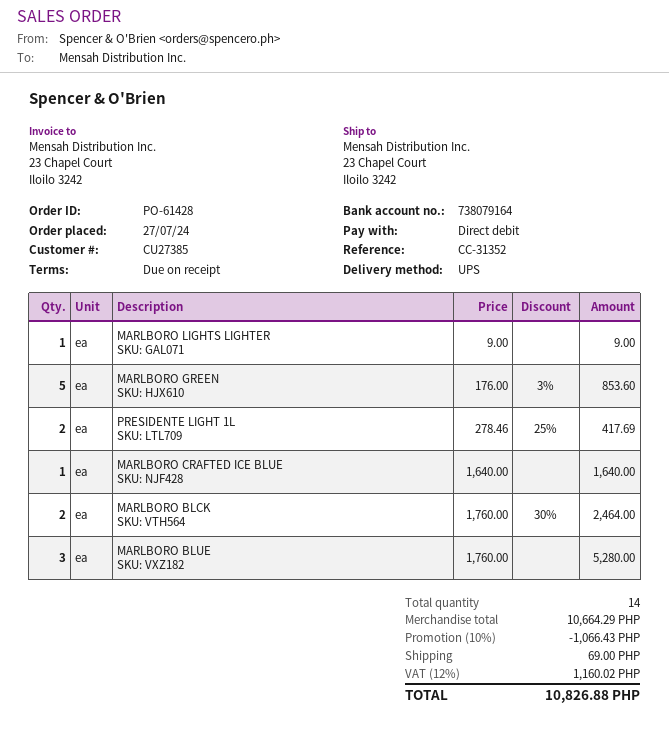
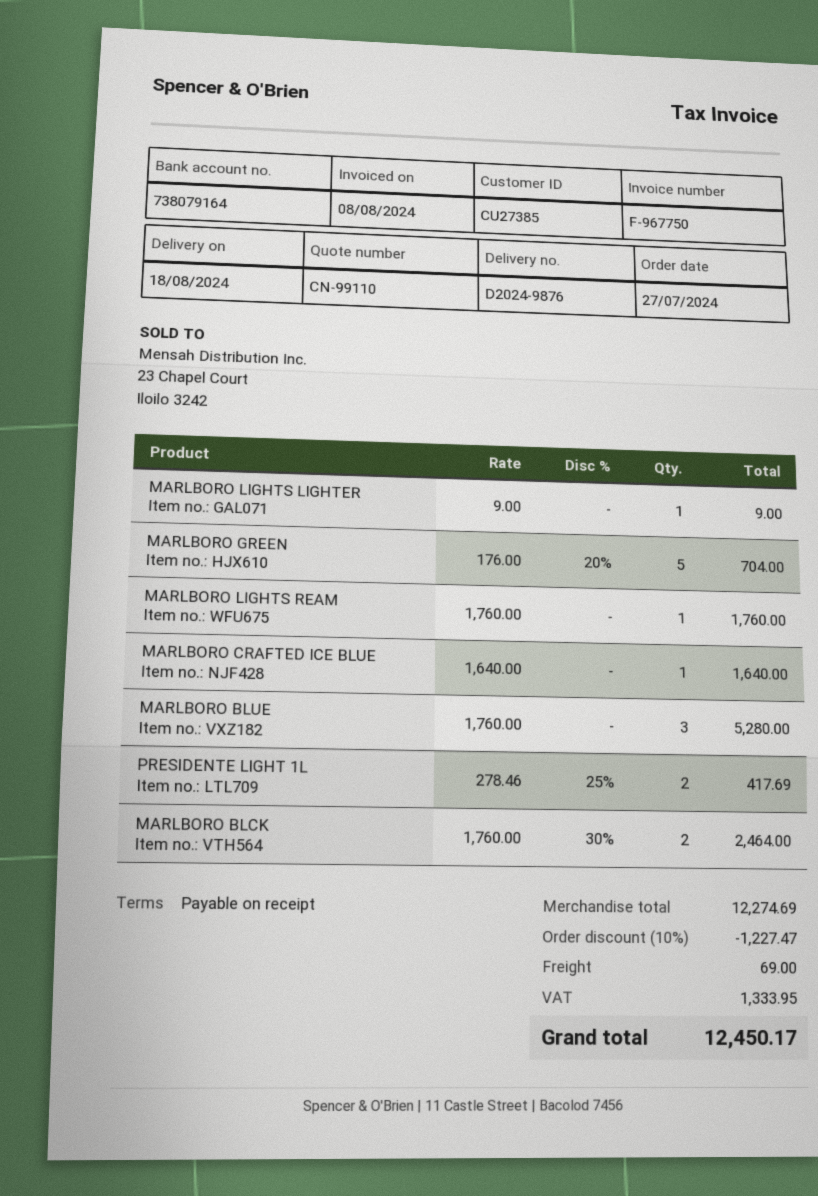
MARLBORO GREEN: 5 x 176.00 - 3% = 853.60 -> 5 x 176.00 - 20% = 704.00
MARLBORO LIGHTS REAM: none -> 1 x 1760.00 = 1760.00
subtotal: 10664.29 -> 12274.69
discount: 10% = 1066.43 -> 10% = 1227.47
tax: 1160.02 -> 1333.95
total: 10826.88 -> 12450.17

